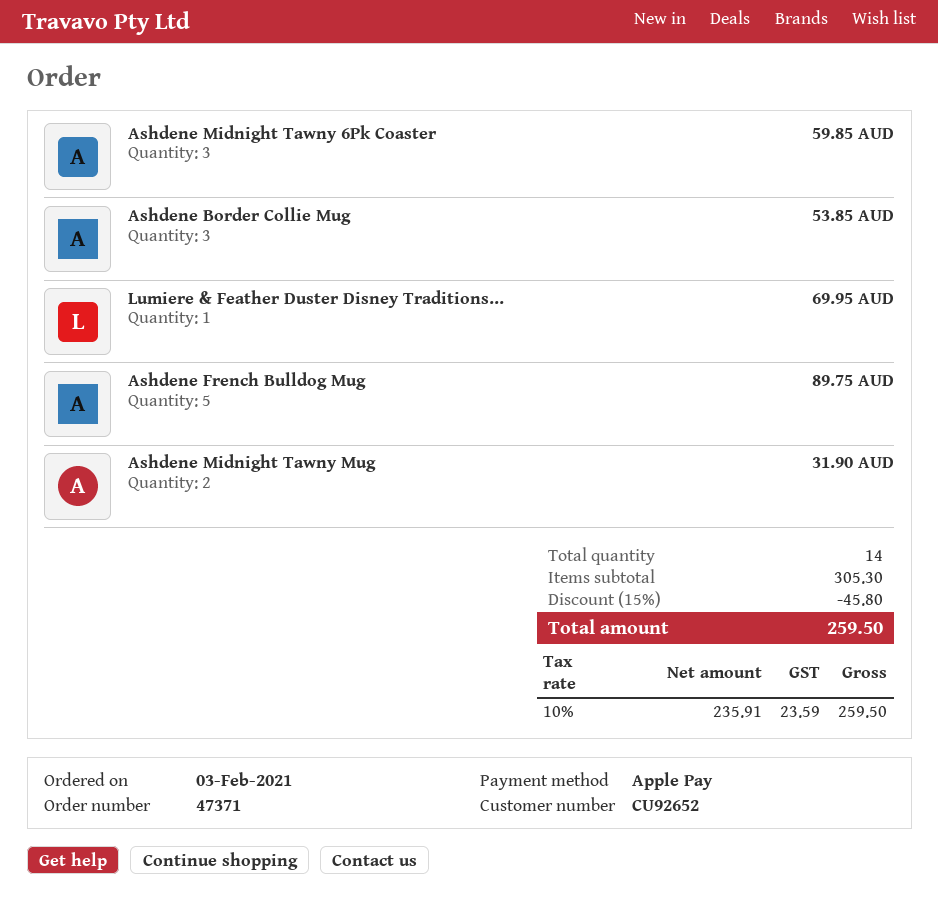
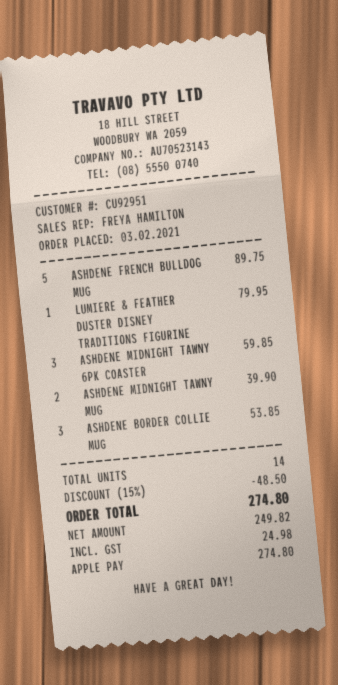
customer number: CU92652 -> CU92951
Lumiere & Feather Duster Disney Traditions...: 1 for 69.95 -> 1 for 79.95
Ashdene Midnight Tawny Mug: 2 for 31.90 -> 2 for 39.90
discount: 15% = 45.80 -> 15% = 48.50
net: 235.91 -> 249.82
tax: 23.59 -> 24.98
total: 259.50 -> 274.80

